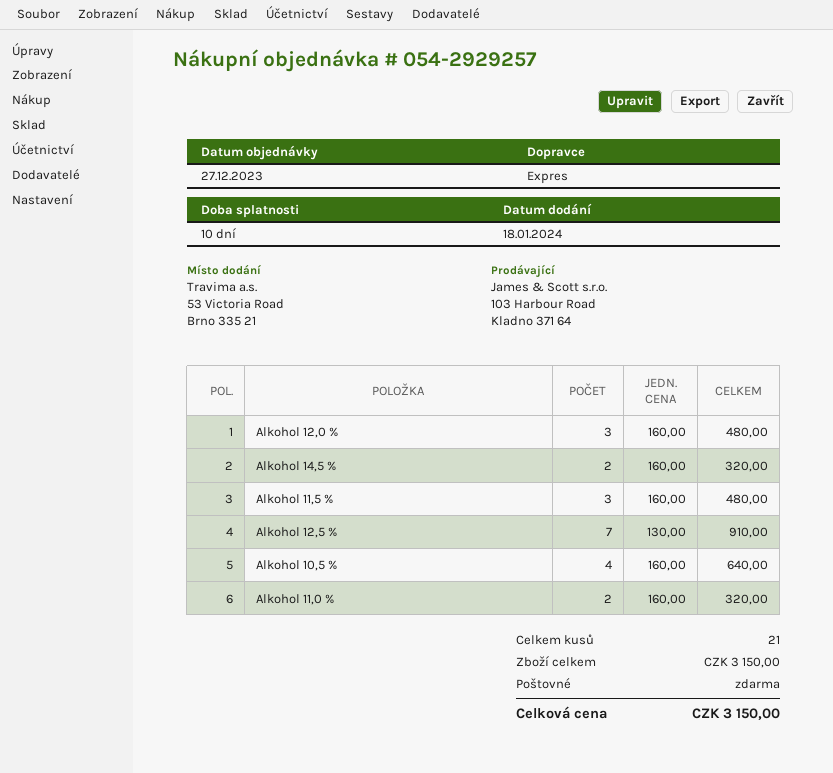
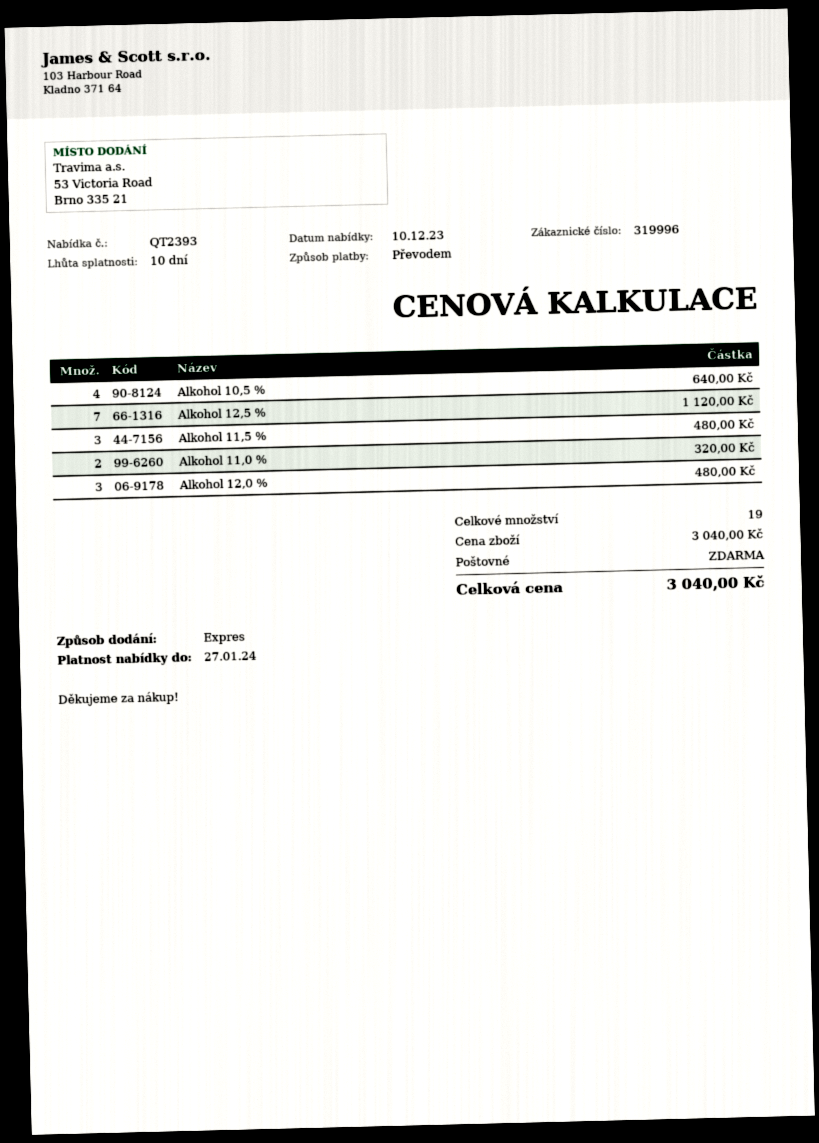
Alkohol 14,5 %: 2 for 320.00 -> none
Alkohol 12,5 %: 7 for 910.00 -> 7 for 1120.00
total quantity: 21 -> 19
subtotal: 3150.00 -> 3040.00
total: 3150.00 -> 3040.00

